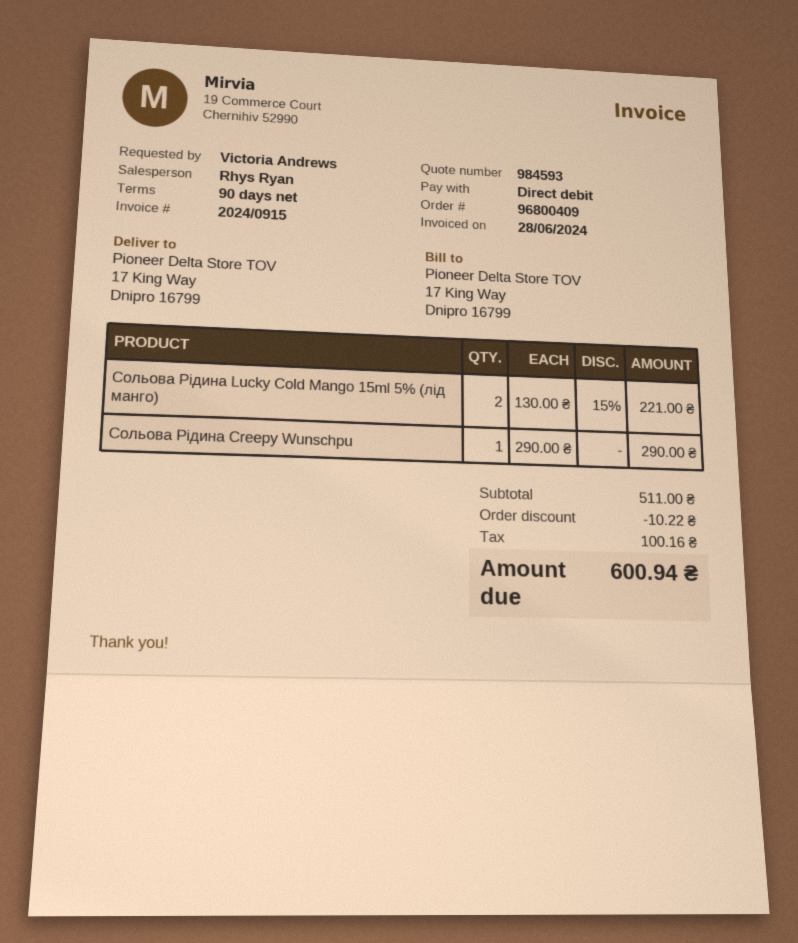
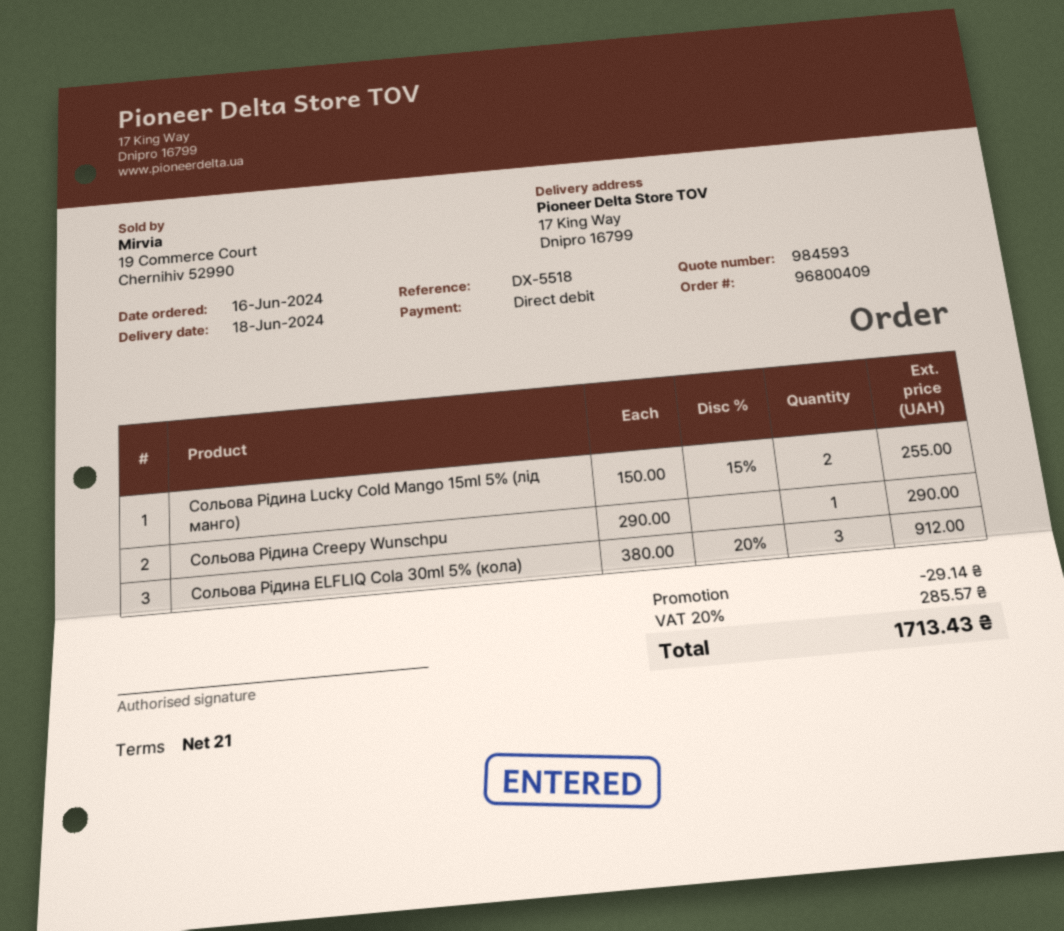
payment terms: 90 days -> 21 days
Сольова Рідина Lucky Cold Mango 15ml 5% (лід манго): 2 x 130.00 - 15% = 221.00 -> 2 x 150.00 - 15% = 255.00
Сольова Рідина ELFLIQ Cola 30ml 5% (кола): none -> 3 x 380.00 - 20% = 912.00
discount: 10.22 -> 29.14
tax: 100.16 -> 285.57
total: 600.94 -> 1713.43

